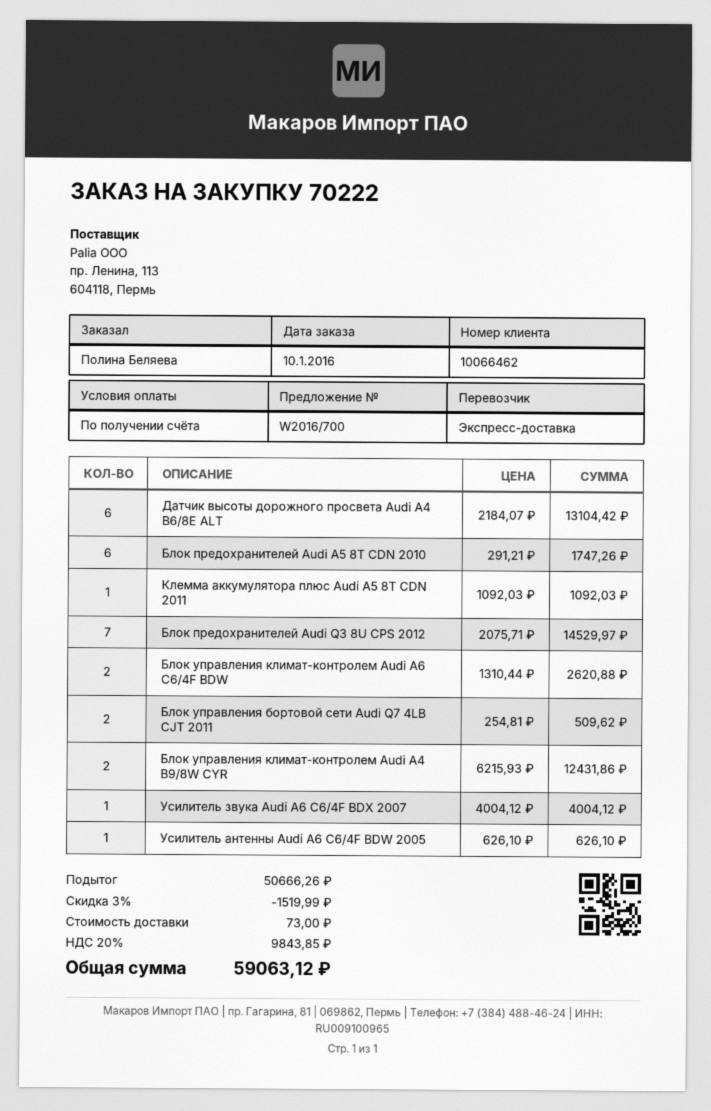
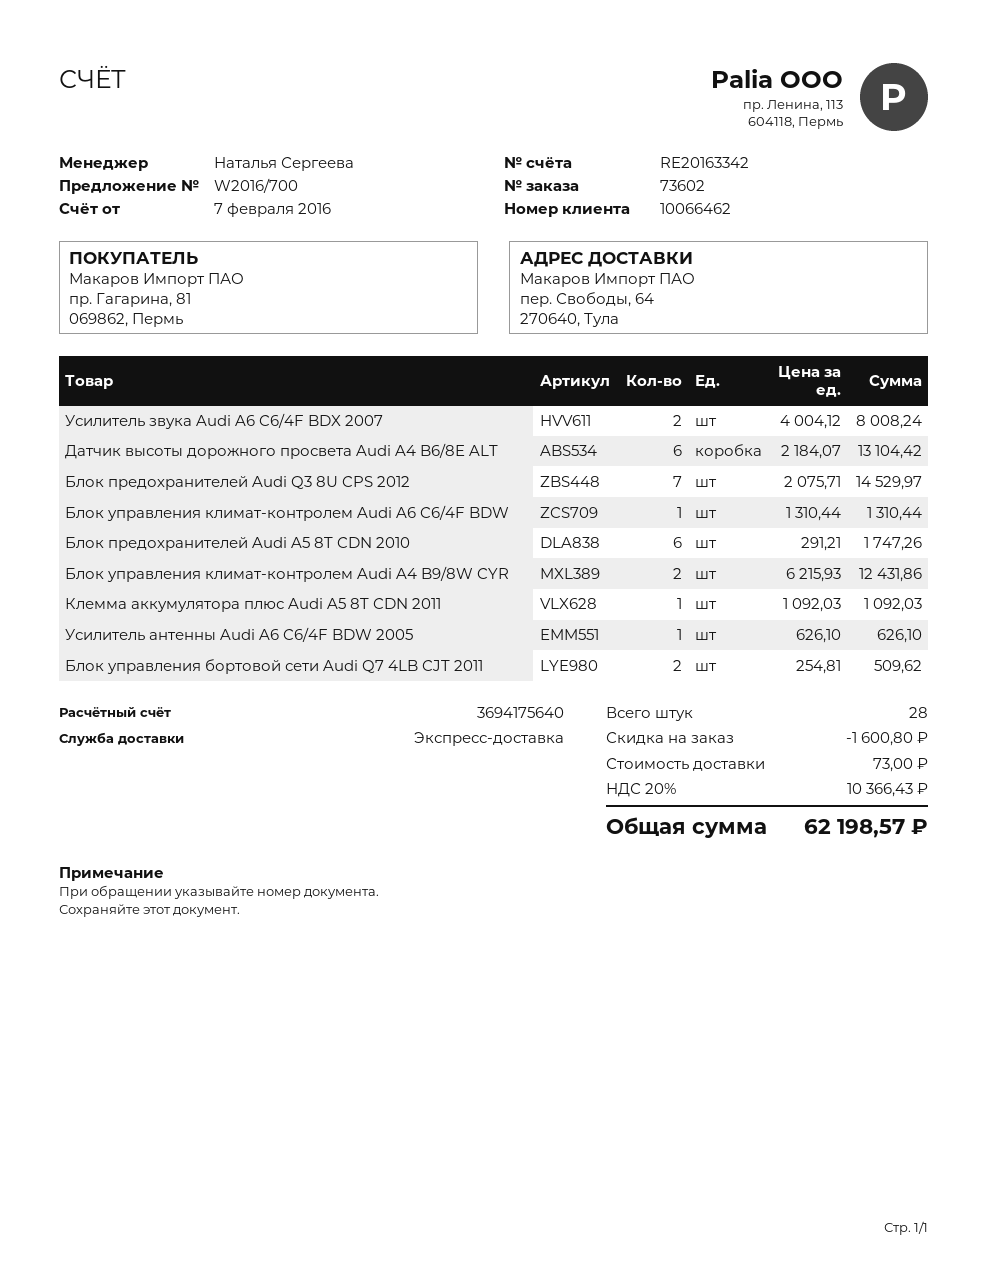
order number: 70222 -> 73602
Блок управления климат-контролем Audi A6 C6/4F BDW: 2 x 1310.44 = 2620.88 -> 1 x 1310.44 = 1310.44
Усилитель звука Audi A6 C6/4F BDX 2007: 1 x 4004.12 = 4004.12 -> 2 x 4004.12 = 8008.24
discount: 1519.99 -> 1600.80
tax: 20% = 9843.85 -> 20% = 10366.43
total: 59063.12 -> 62198.57

